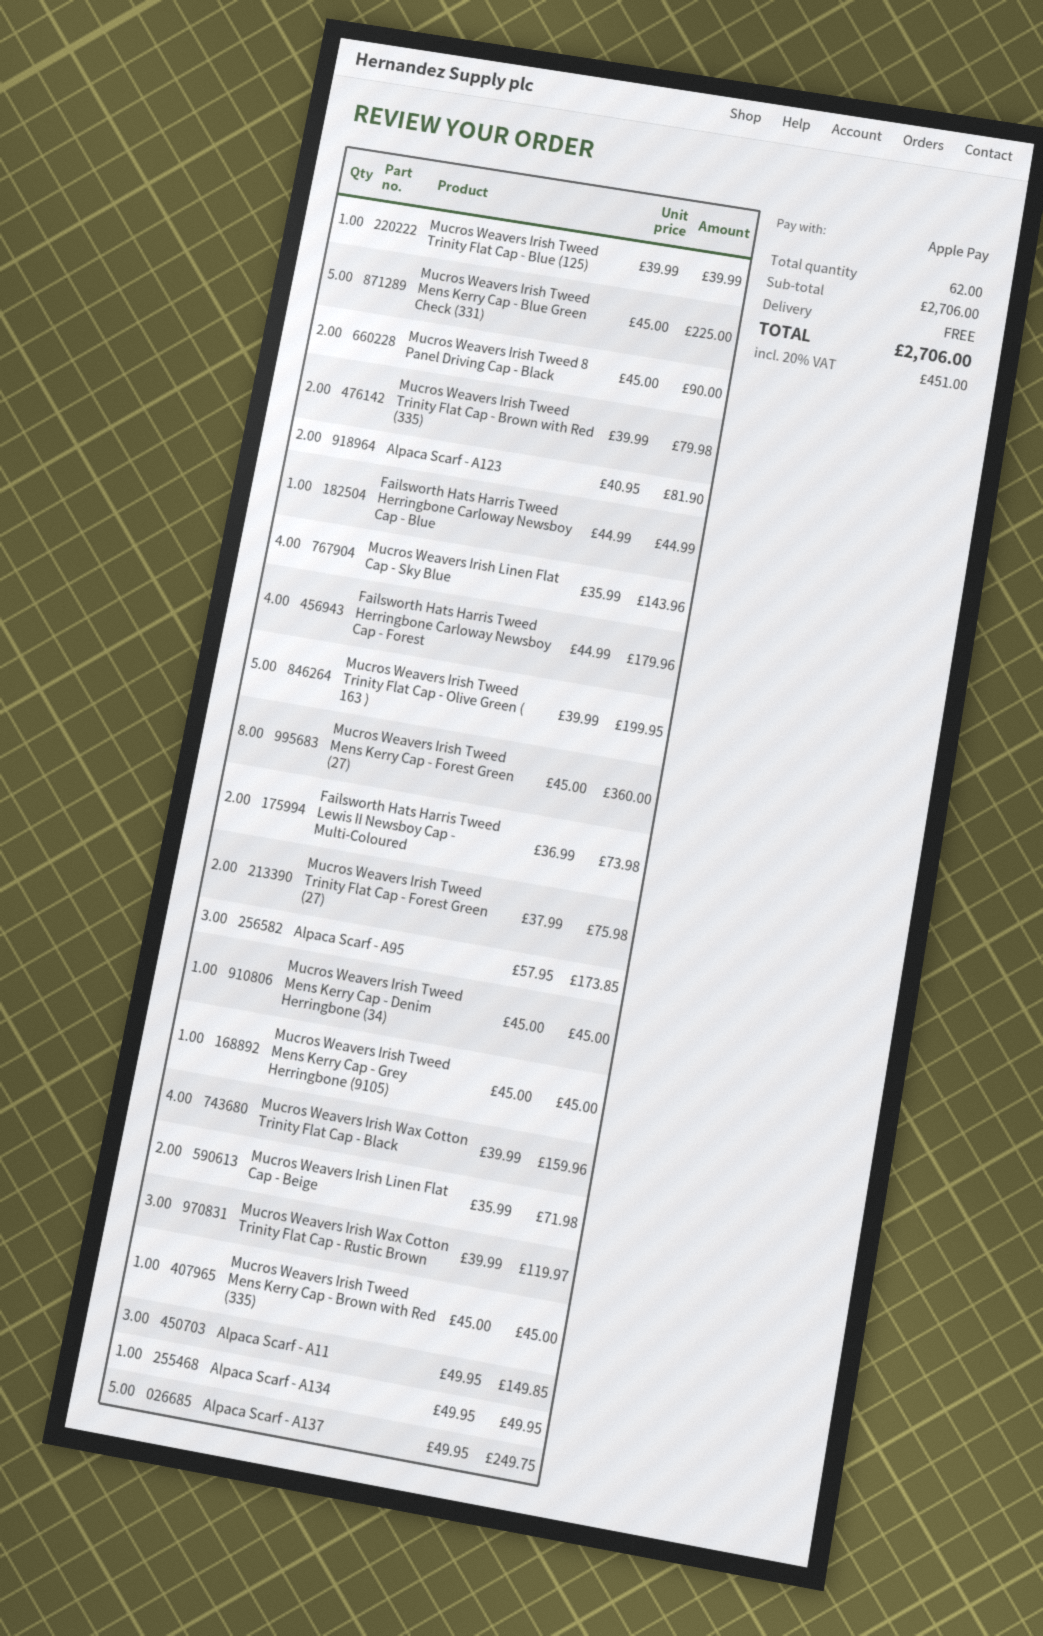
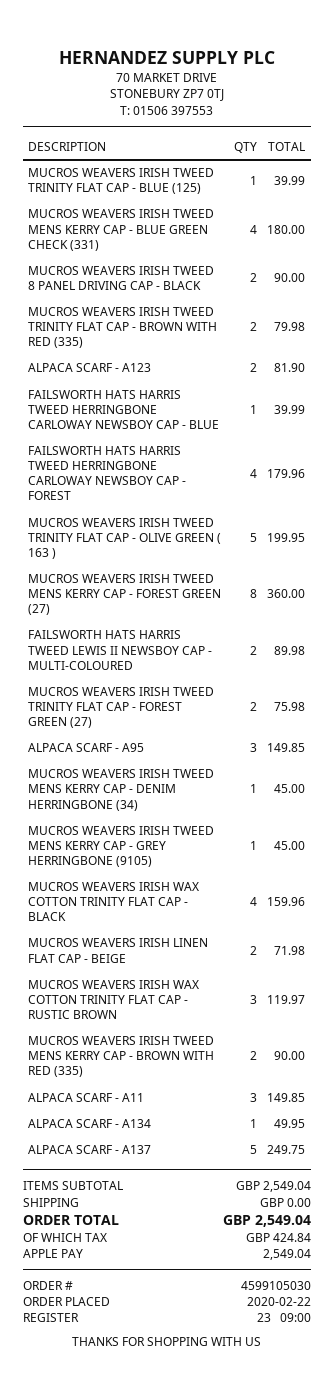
Mucros Weavers Irish Tweed Mens Kerry Cap - Blue Green Check (331): 5 for 225.00 -> 4 for 180.00
Failsworth Hats Harris Tweed Herringbone Carloway Newsboy Cap - Blue: 1 for 44.99 -> 1 for 39.99
Mucros Weavers Irish Linen Flat Cap - Sky Blue: 4 for 143.96 -> none
Failsworth Hats Harris Tweed Lewis II Newsboy Cap - Multi-Coloured: 2 for 73.98 -> 2 for 89.98
Alpaca Scarf - A95: 3 for 173.85 -> 3 for 149.85
Mucros Weavers Irish Tweed Mens Kerry Cap - Brown with Red (335): 1 for 45.00 -> 2 for 90.00
subtotal: 2706.00 -> 2549.04
tax: 451.00 -> 424.84
total: 2706.00 -> 2549.04

